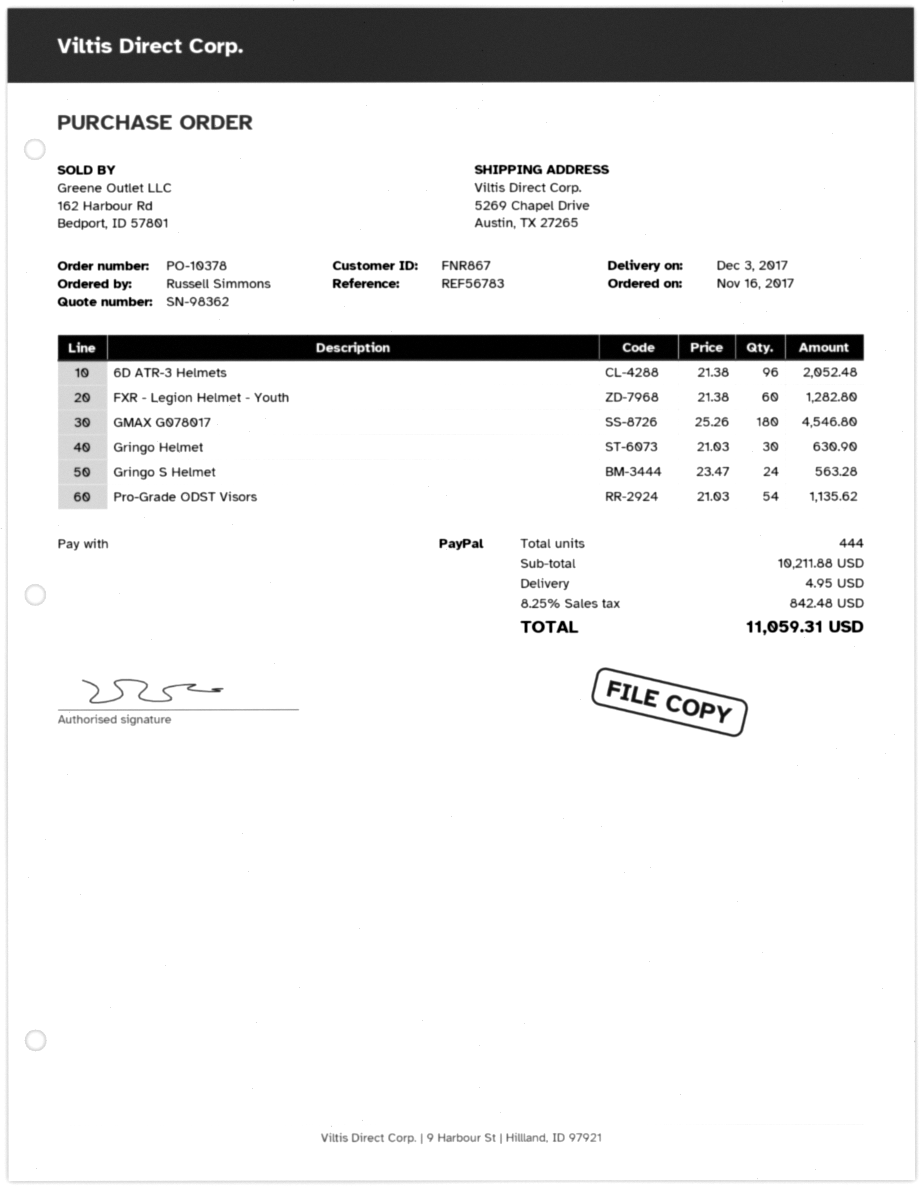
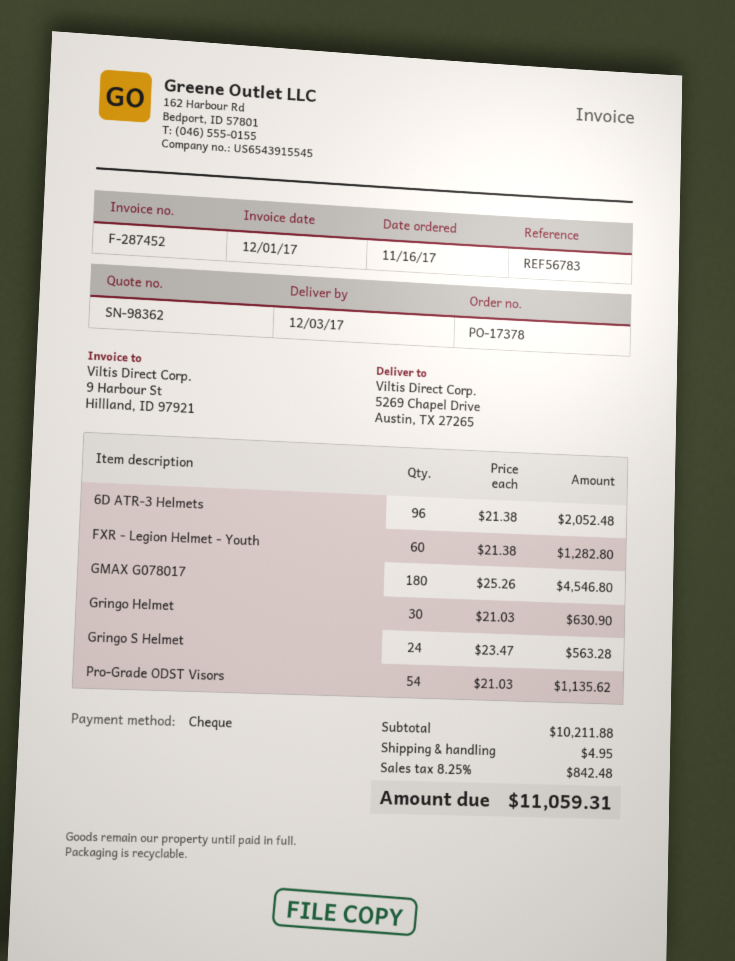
order number: PO-10378 -> PO-17378
payment method: PayPal -> cheque

